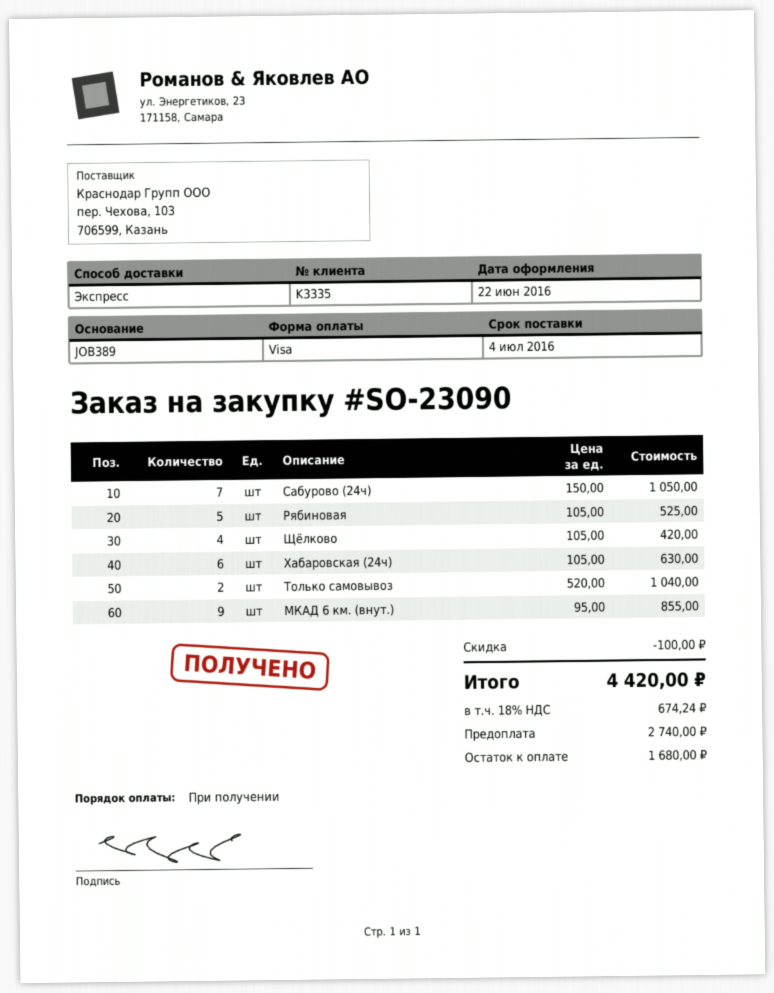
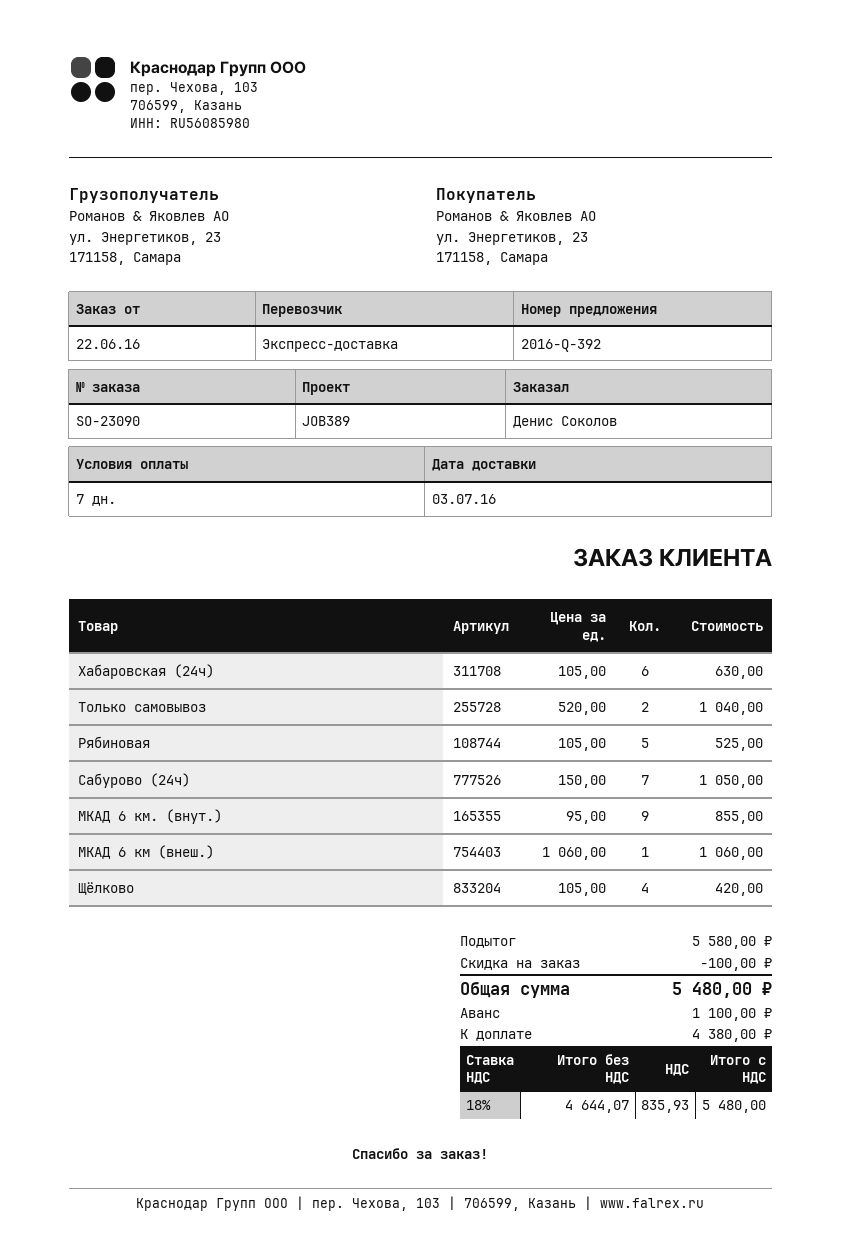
delivery date: 2016-07-04 -> 2016-07-03
payment terms: on receipt -> 7 days
МКАД 6 км (внеш.): none -> 1 x 1060.00 = 1060.00
tax: 18% = 674.24 -> 18% = 835.93
total: 4420.00 -> 5480.00
deposit: 2740.00 -> 1100.00
balance: 1680.00 -> 4380.00

